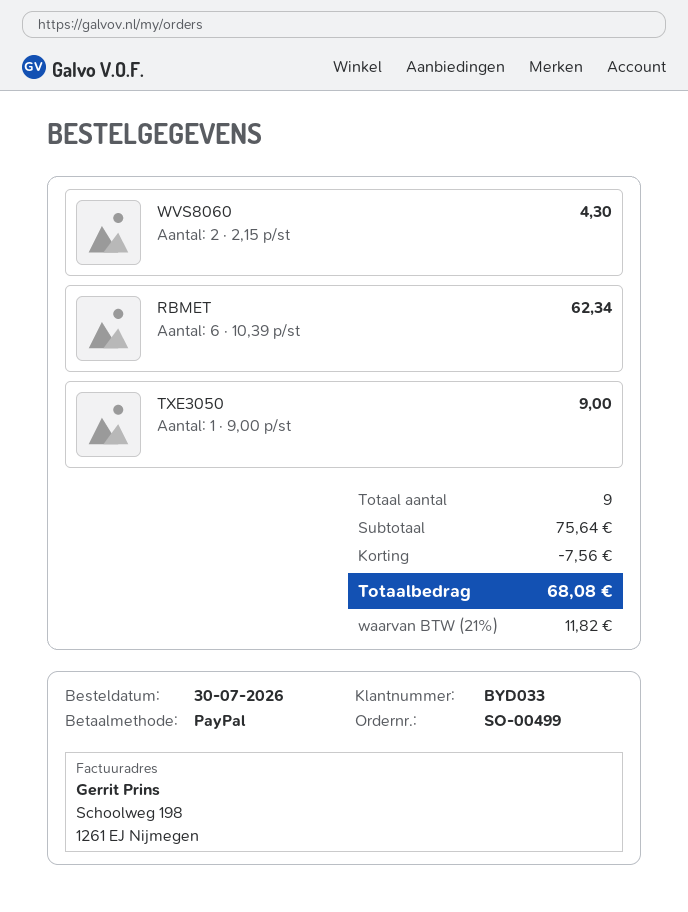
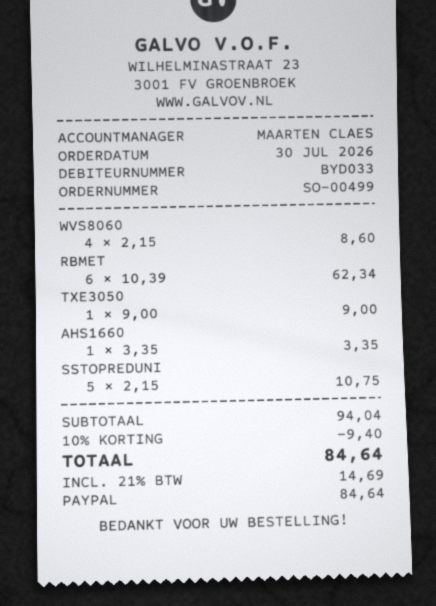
WVS8060: 2 x 2.15 = 4.30 -> 4 x 2.15 = 8.60
AHS1660: none -> 1 x 3.35 = 3.35
SSTOPREDUNI: none -> 5 x 2.15 = 10.75
subtotal: 75.64 -> 94.04
discount: 7.56 -> 9.40
tax: 21% = 11.82 -> 21% = 14.69
total: 68.08 -> 84.64

